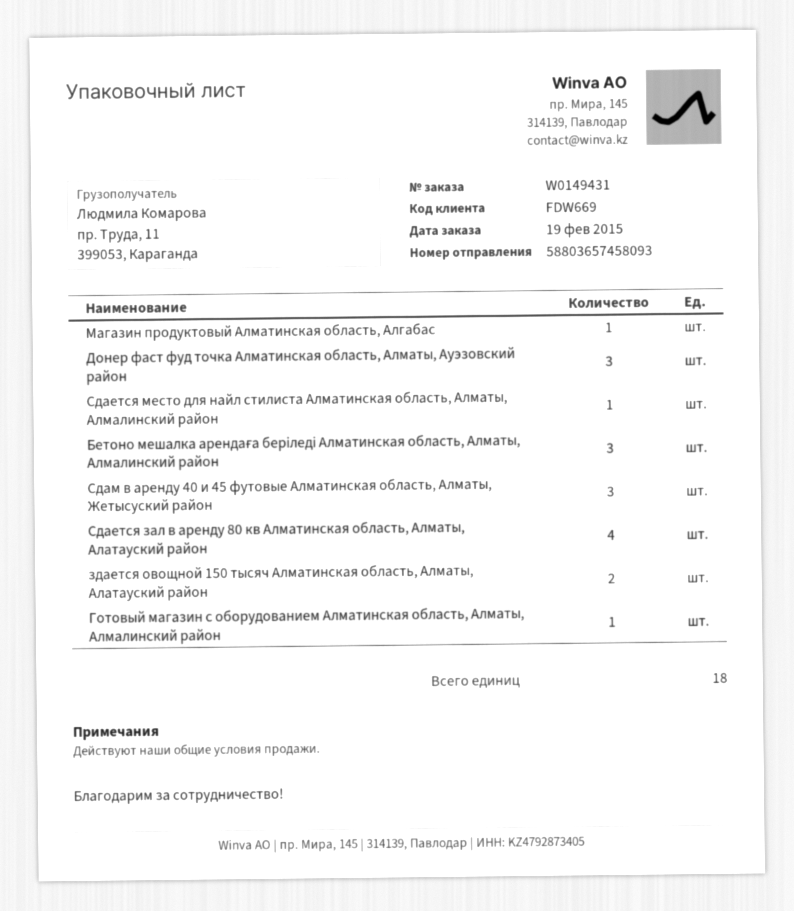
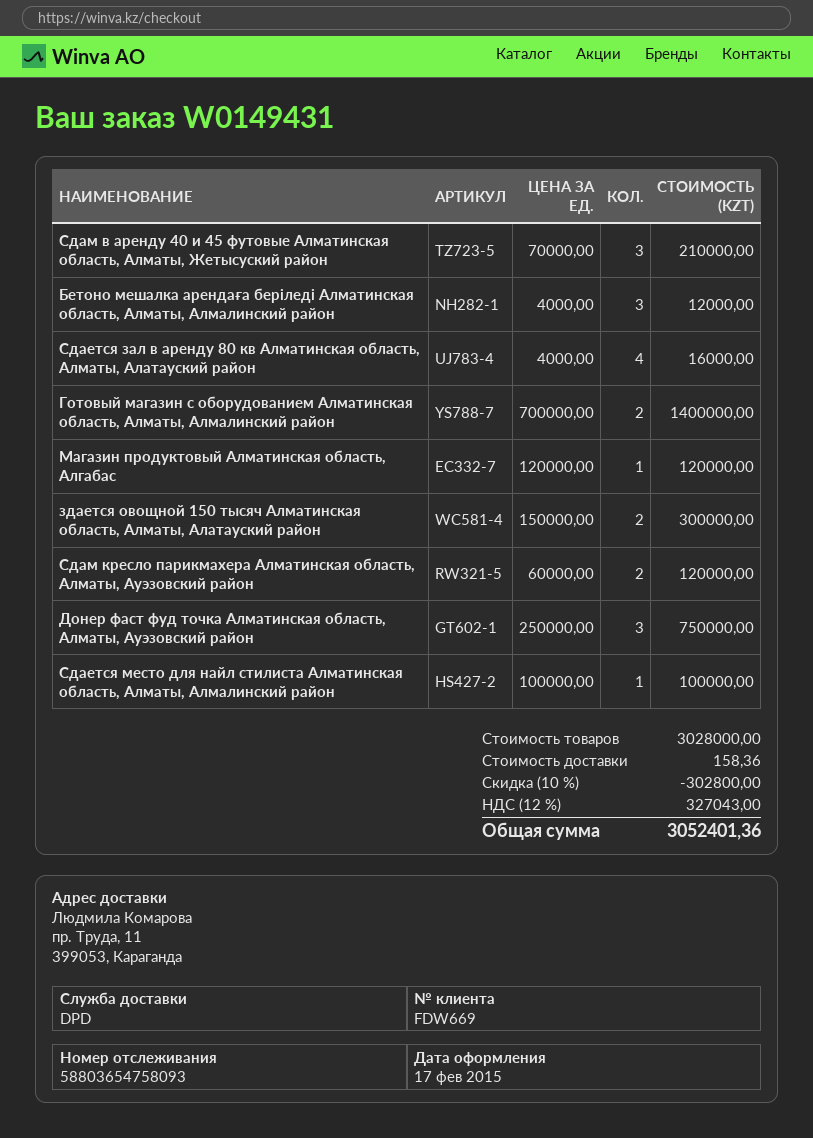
order date: 2015-02-19 -> 2015-02-17
tracking number: 58803657458093 -> 58803654758093
Готовый магазин с оборудованием Алматинская область, Алматы, Алмалинский район: 1 -> 2
Сдам кресло парикмахера Алматинская область, Алматы, Ауэзовский район: none -> 2

